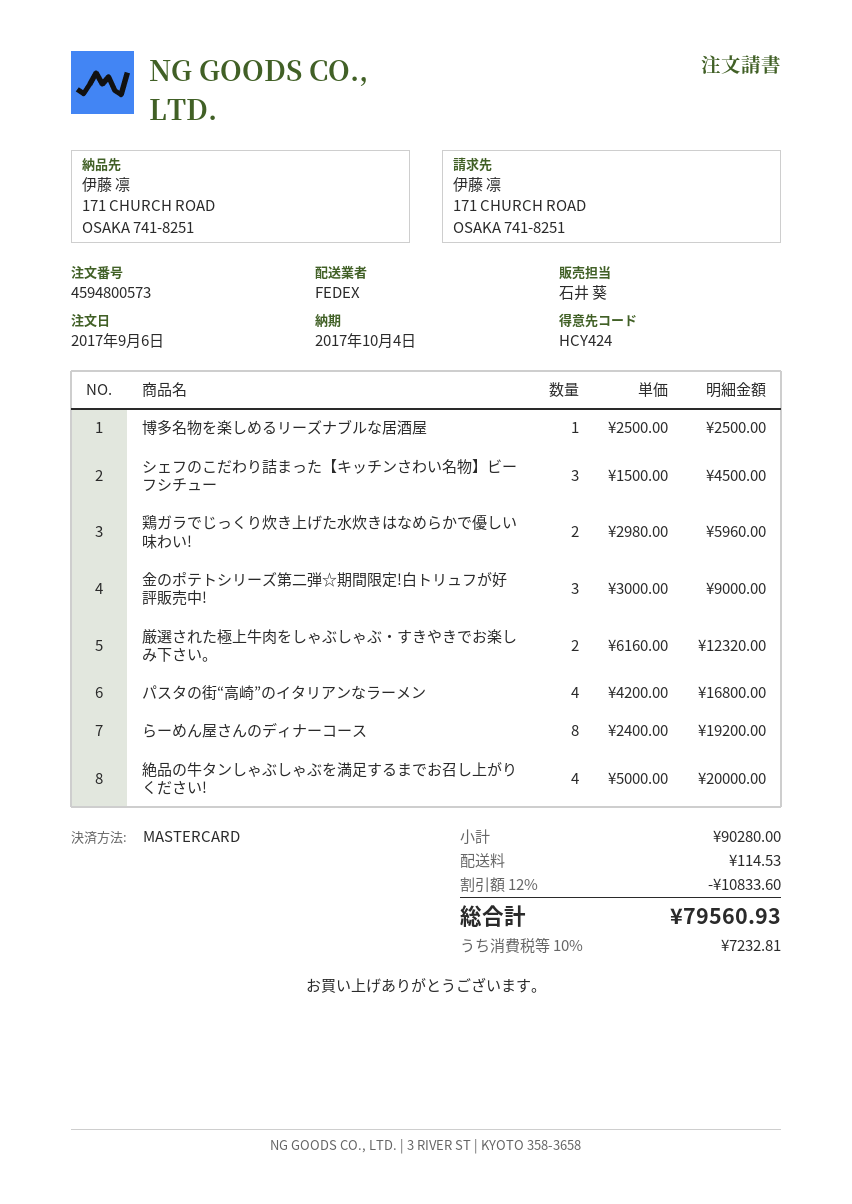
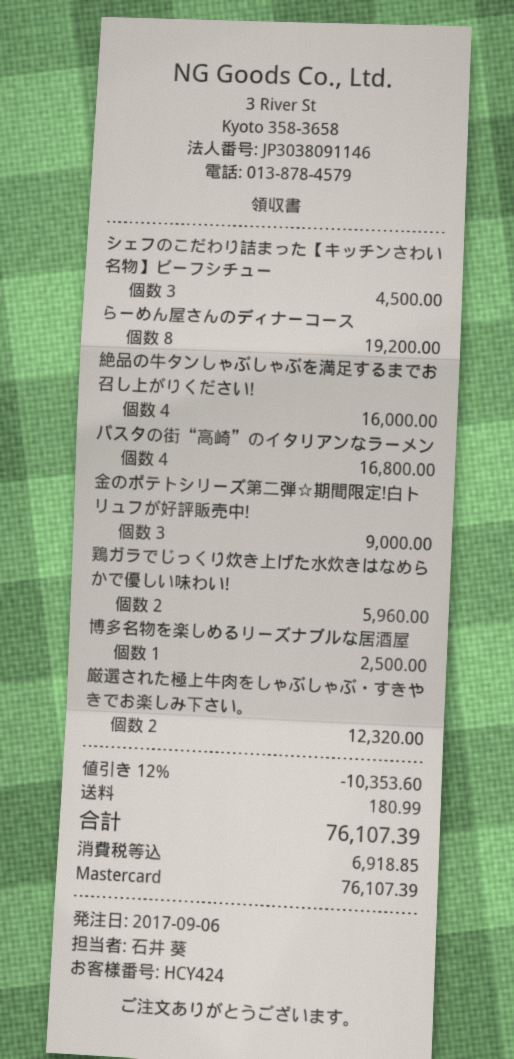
絶品の牛タンしゃぶしゃぶを満足するまでお召し上がりください!: 4 for 20000.00 -> 4 for 16000.00
discount: 12% = 10833.60 -> 12% = 10353.60
shipping: 114.53 -> 180.99
tax: 7232.81 -> 6918.85
total: 79560.93 -> 76107.39

